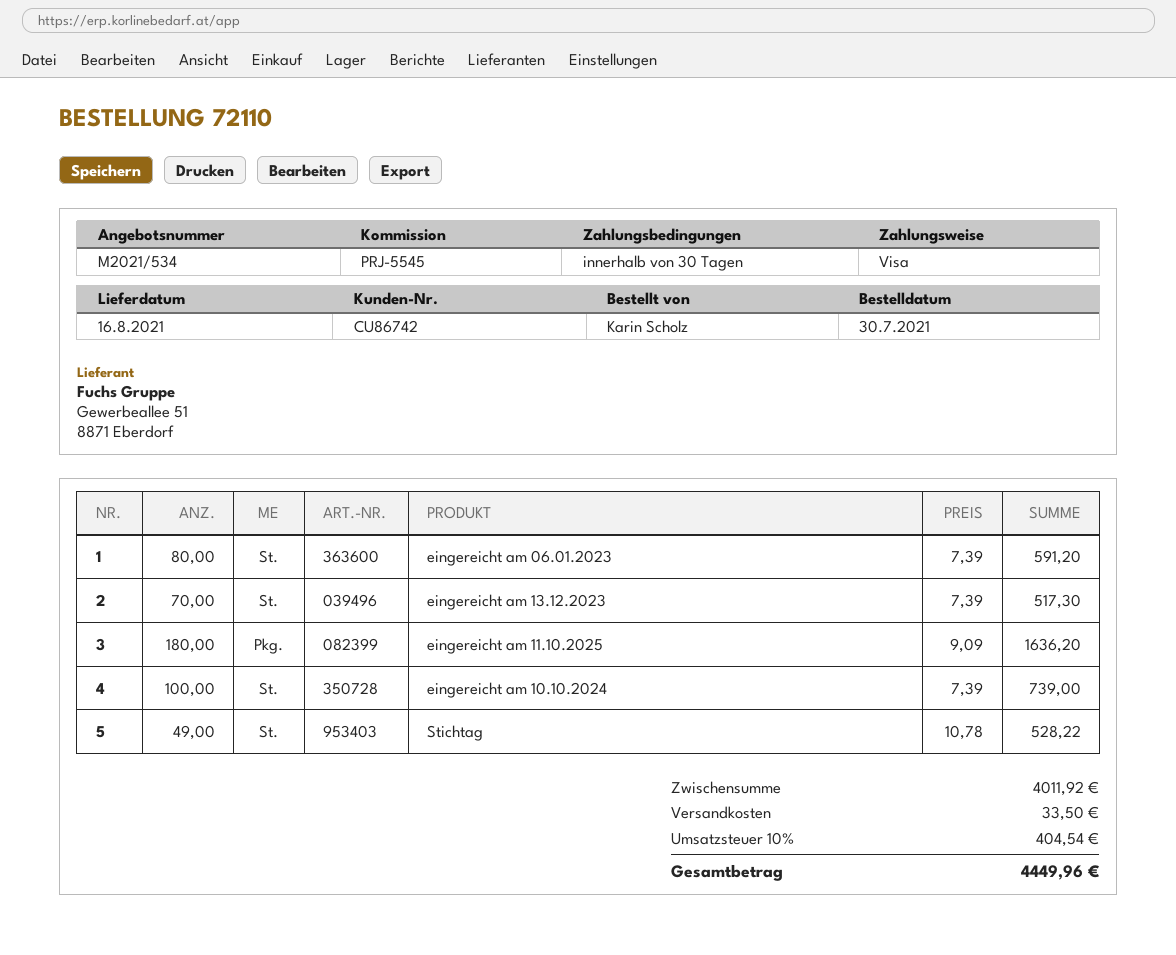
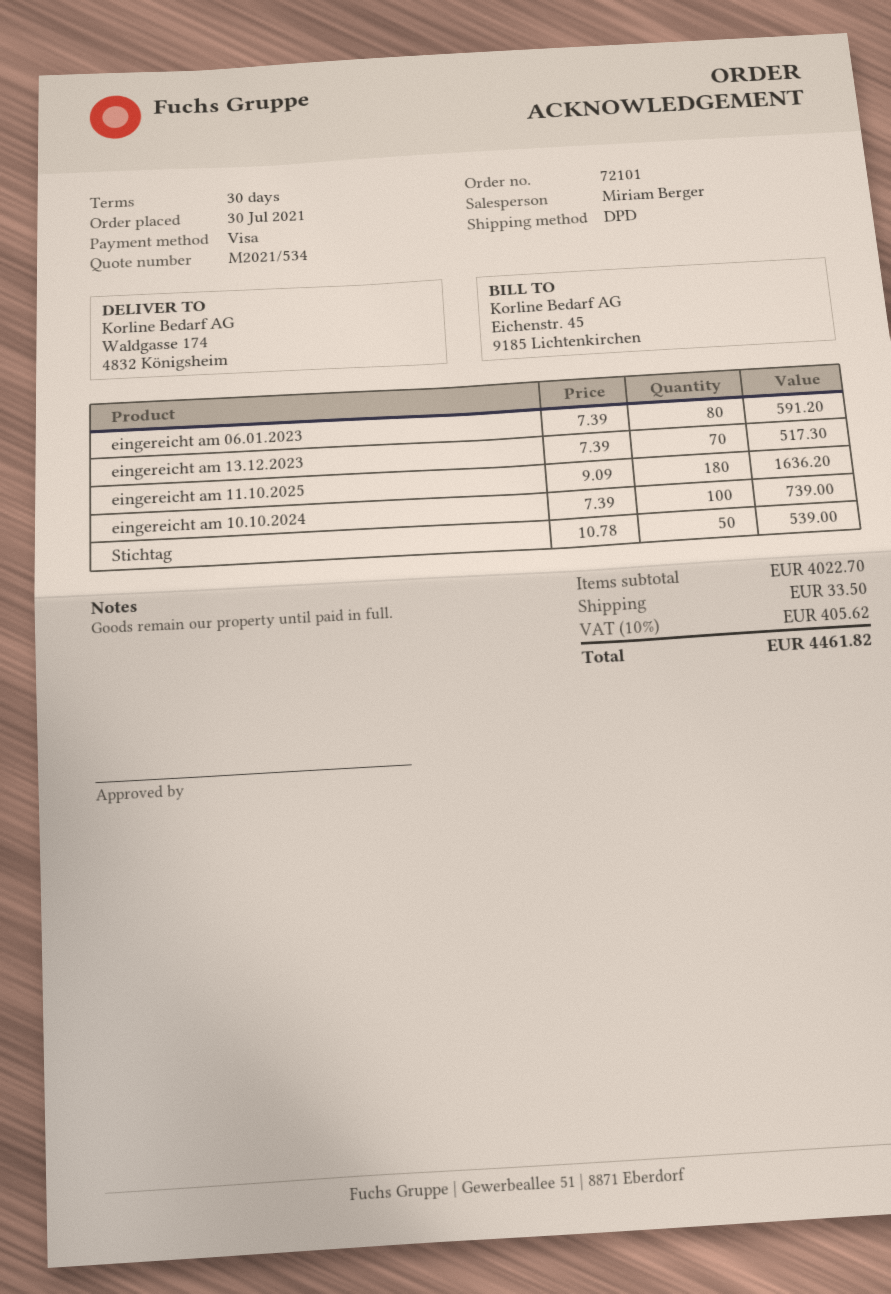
order number: 72110 -> 72101
Stichtag: 49 x 10.78 = 528.22 -> 50 x 10.78 = 539.00
subtotal: 4011.92 -> 4022.70
tax: 10% = 404.54 -> 10% = 405.62
total: 4449.96 -> 4461.82

